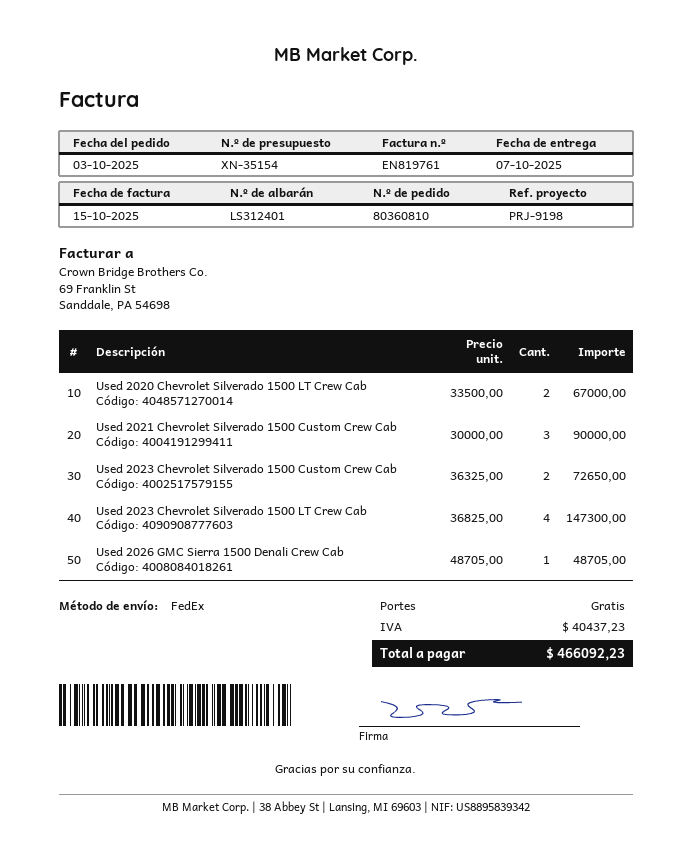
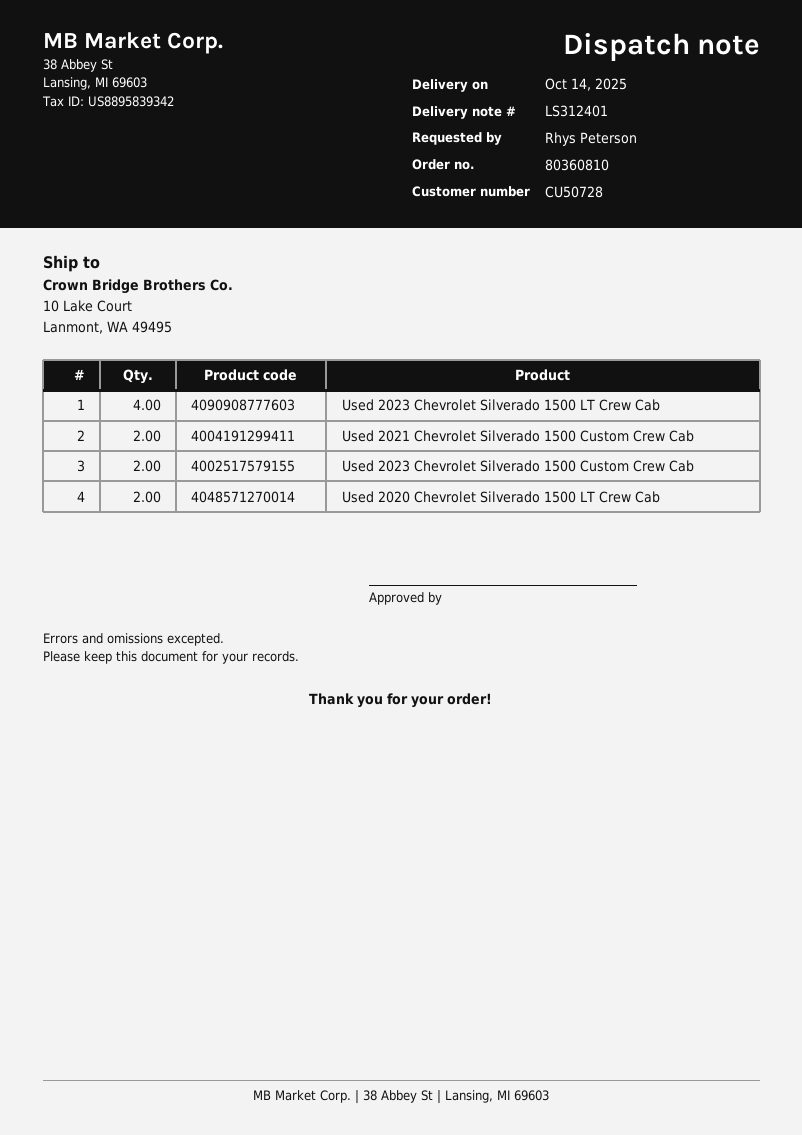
delivery date: 2025-10-07 -> 2025-10-14
Used 2021 Chevrolet Silverado 1500 Custom Crew Cab: 3 -> 2
Used 2026 GMC Sierra 1500 Denali Crew Cab: 1 -> none

